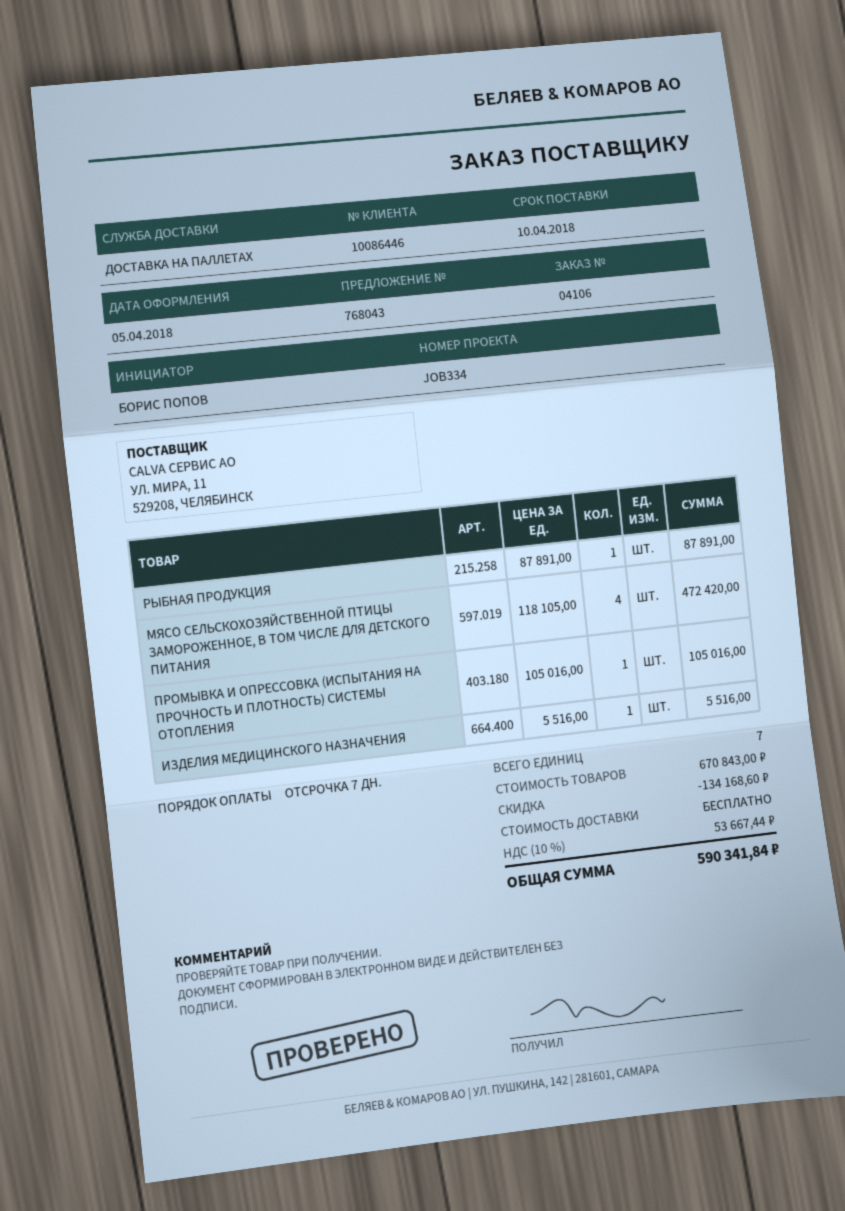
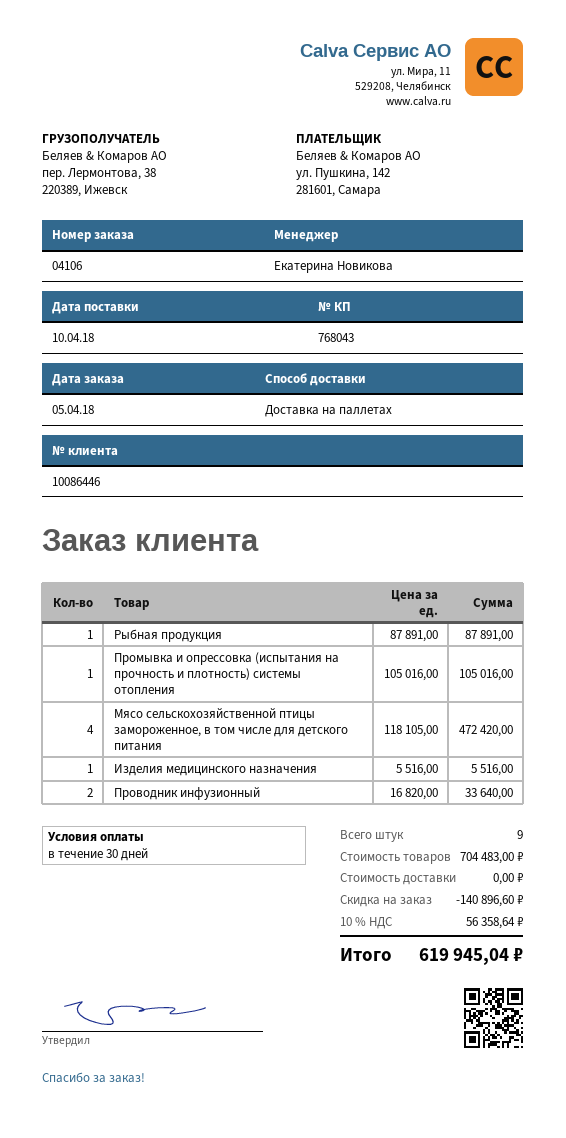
payment terms: 7 days -> 30 days
Проводник инфузионный: none -> 2 x 16820.00 = 33640.00
total quantity: 7 -> 9
subtotal: 670843.00 -> 704483.00
discount: 134168.60 -> 140896.60
tax: 10% = 53667.44 -> 10% = 56358.64
total: 590341.84 -> 619945.04

